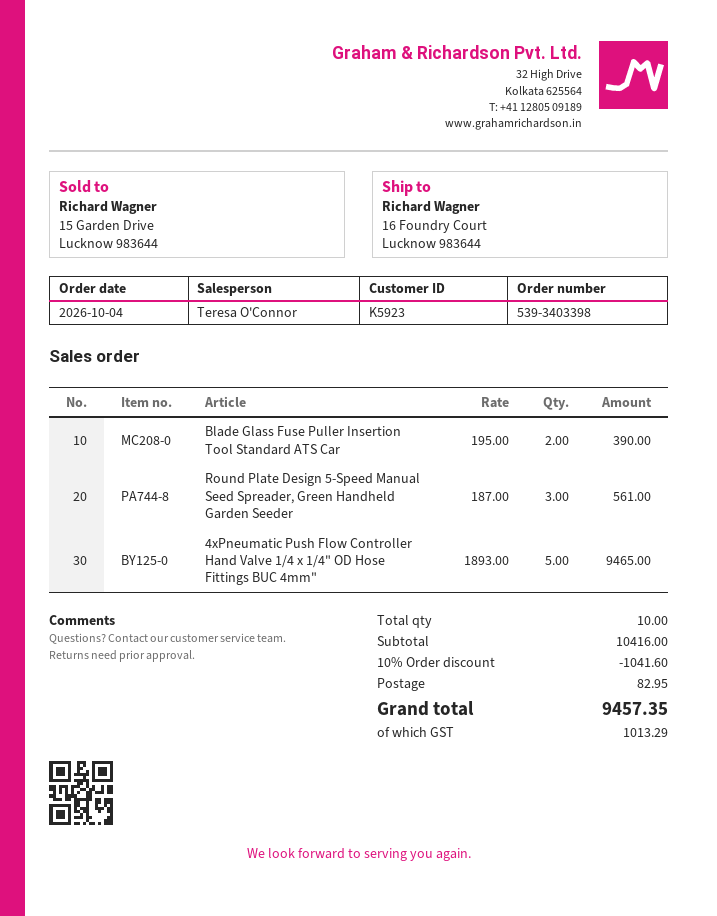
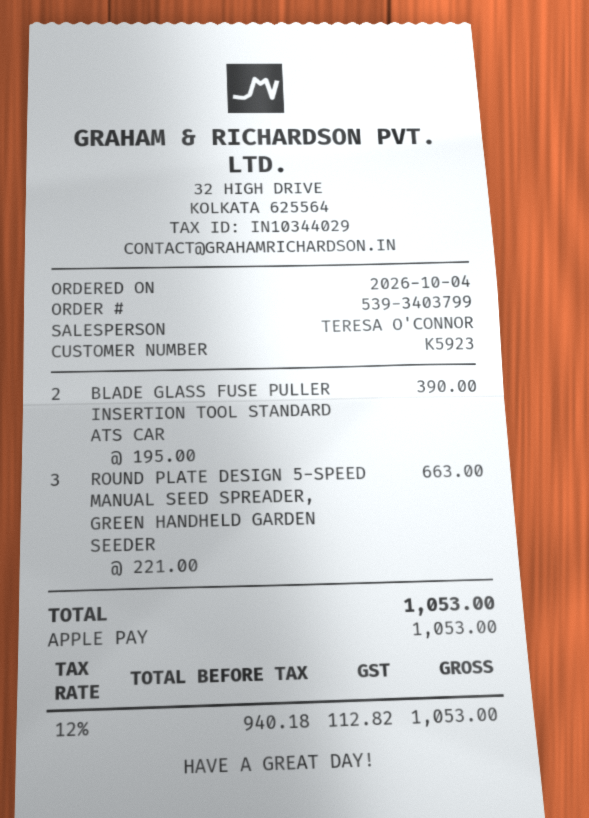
order number: 539-3403398 -> 539-3403799
Round Plate Design 5-Speed Manual Seed Spreader, Green Handheld Garden Seeder: 3 x 187.00 = 561.00 -> 3 x 221.00 = 663.00
4xPneumatic Push Flow Controller Hand Valve 1/4 x 1/4" OD Hose Fittings BUC 4mm": 5 x 1893.00 = 9465.00 -> none
discount: 10% = 1041.60 -> none
shipping: 82.95 -> none
tax: 1013.29 -> 112.82
total: 9457.35 -> 1053.00

